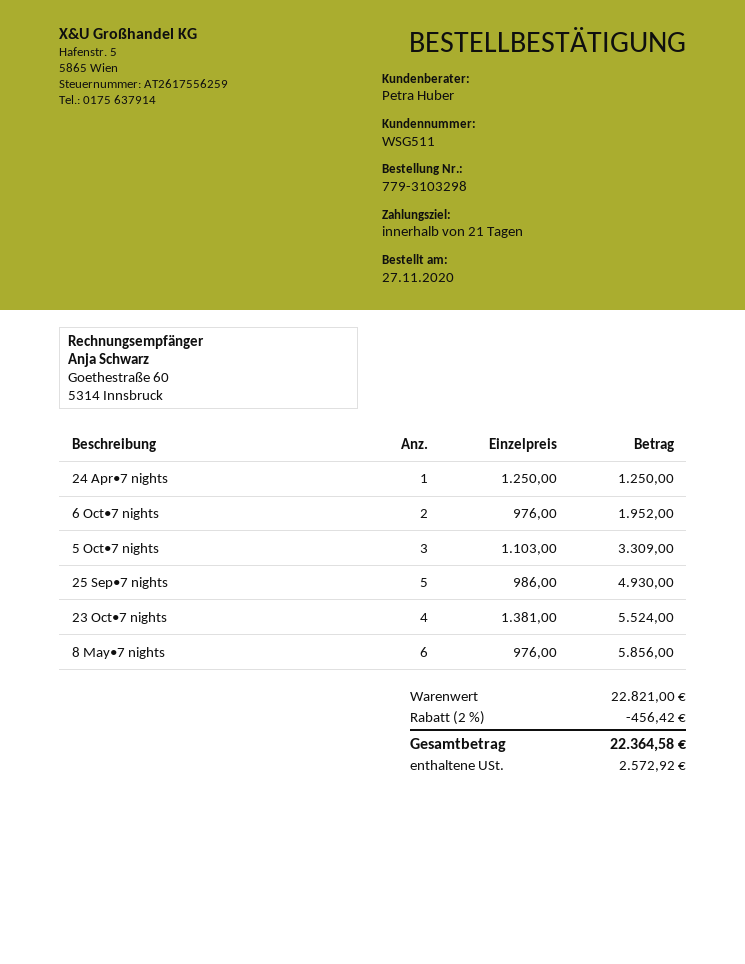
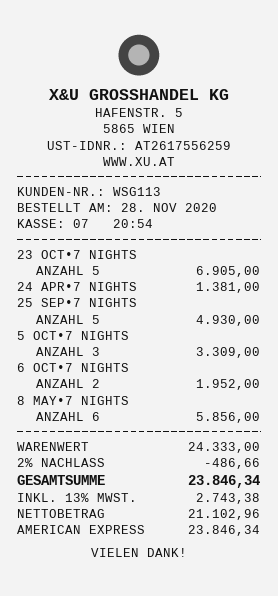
order date: 2020-11-27 -> 2020-11-28
customer number: WSG511 -> WSG113
24 Apr•7 nights: 1 for 1250.00 -> 1 for 1381.00
23 Oct•7 nights: 4 for 5524.00 -> 5 for 6905.00
subtotal: 22821.00 -> 24333.00
discount: 2% = 456.42 -> 2% = 486.66
tax: 2572.92 -> 2743.38
total: 22364.58 -> 23846.34

